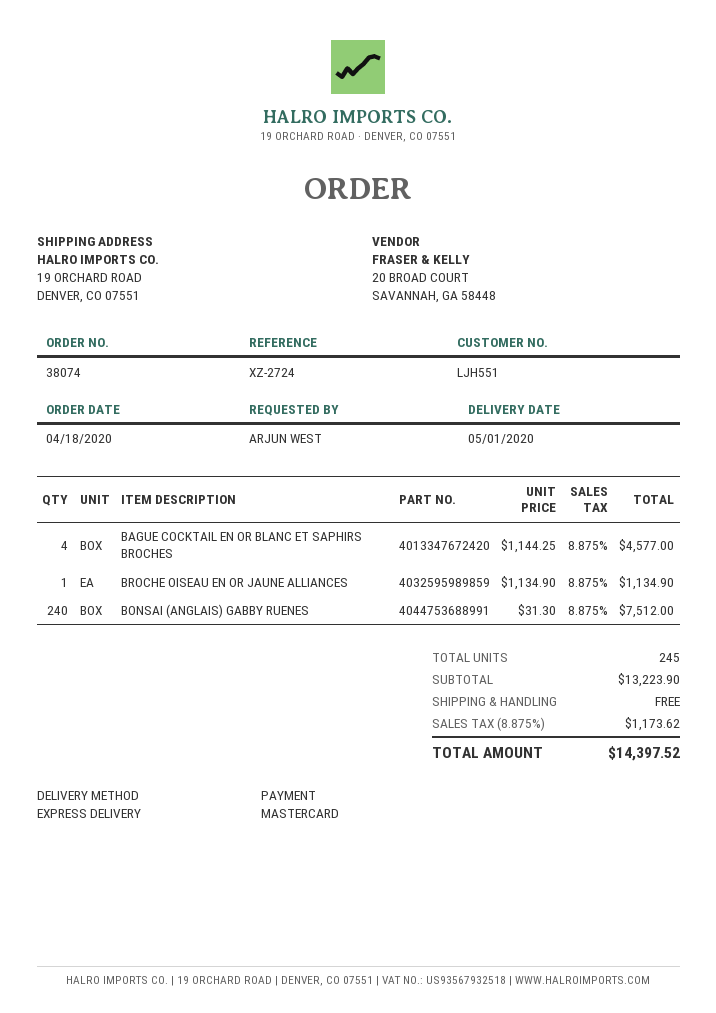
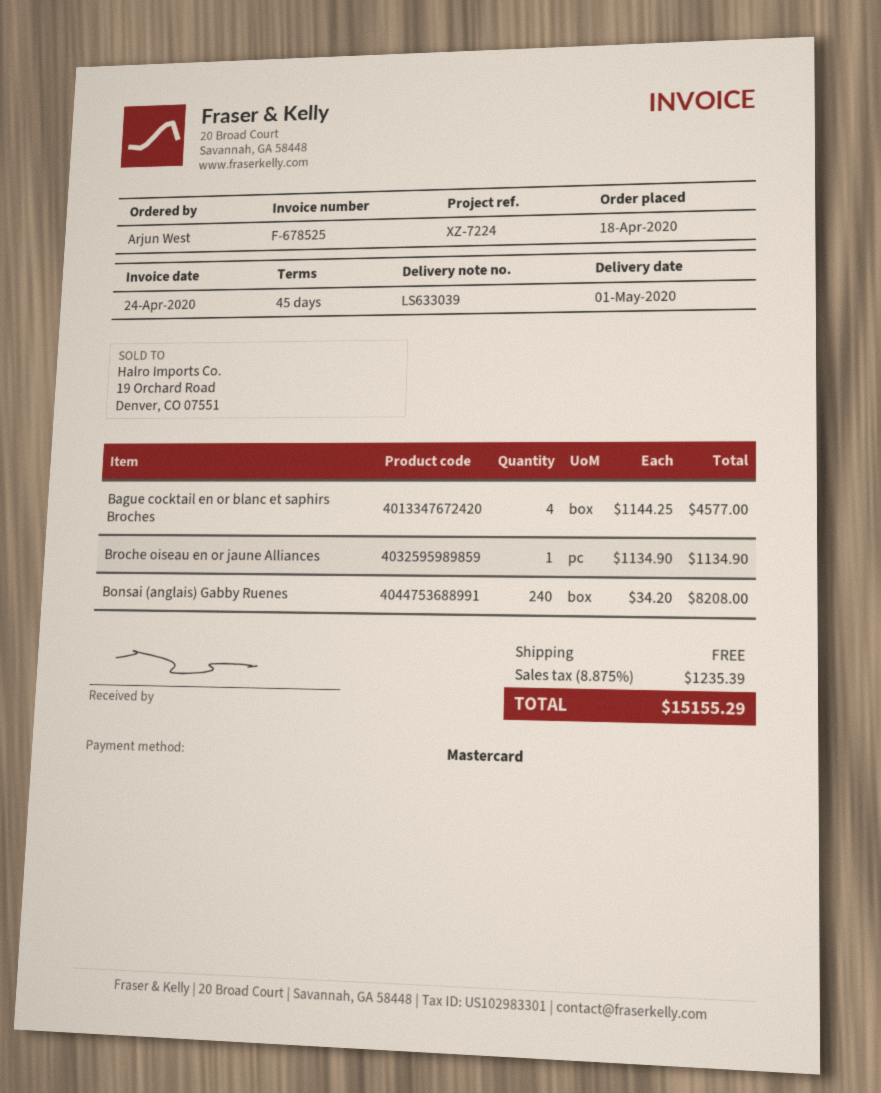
reference: XZ-2724 -> XZ-7224
BONSAI (ANGLAIS) GABBY RUENES: 240 x 31.30 = 7512.00 -> 240 x 34.20 = 8208.00
tax: 8.875% = 1173.62 -> 8.875% = 1235.39
total: 14397.52 -> 15155.29

